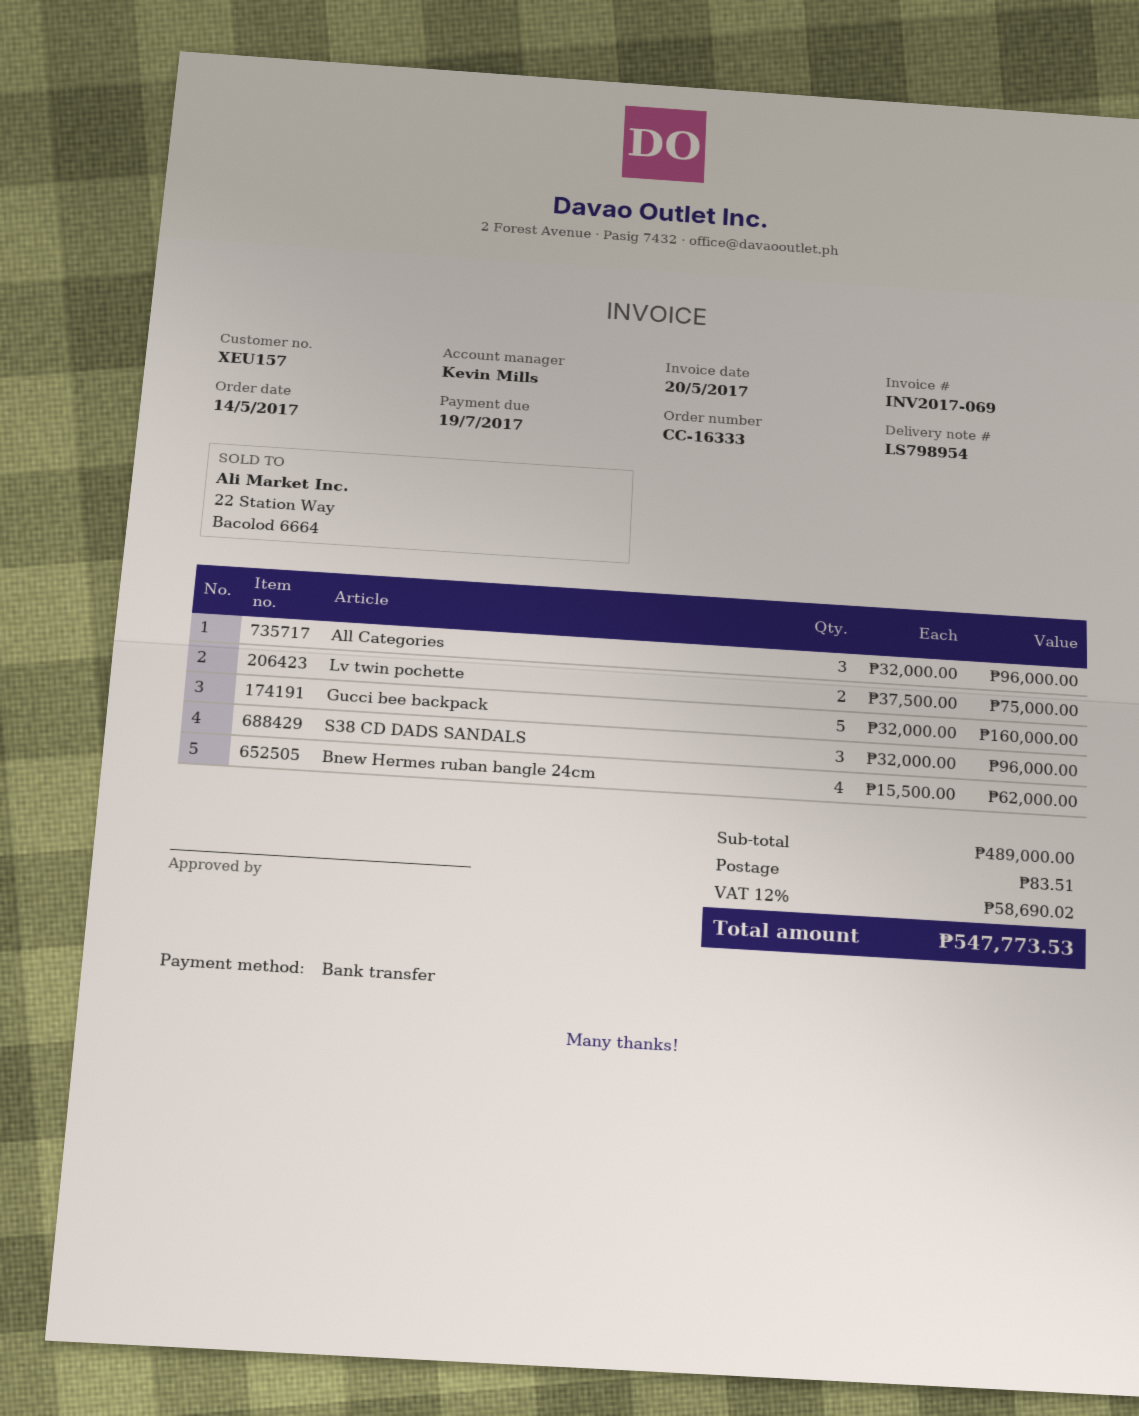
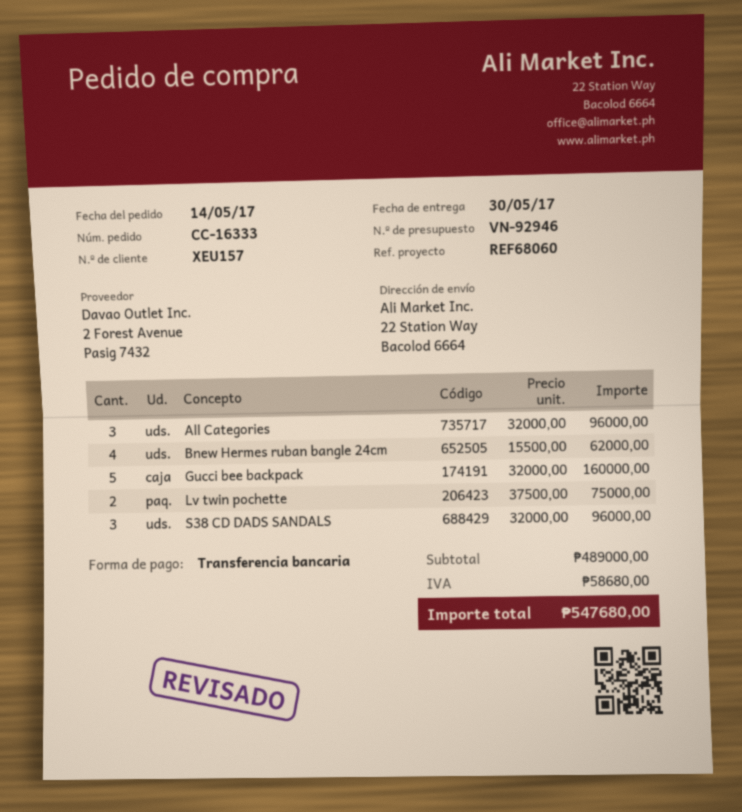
shipping: 83.51 -> none
tax: 58690.02 -> 58680.00
total: 547773.53 -> 547680.00

